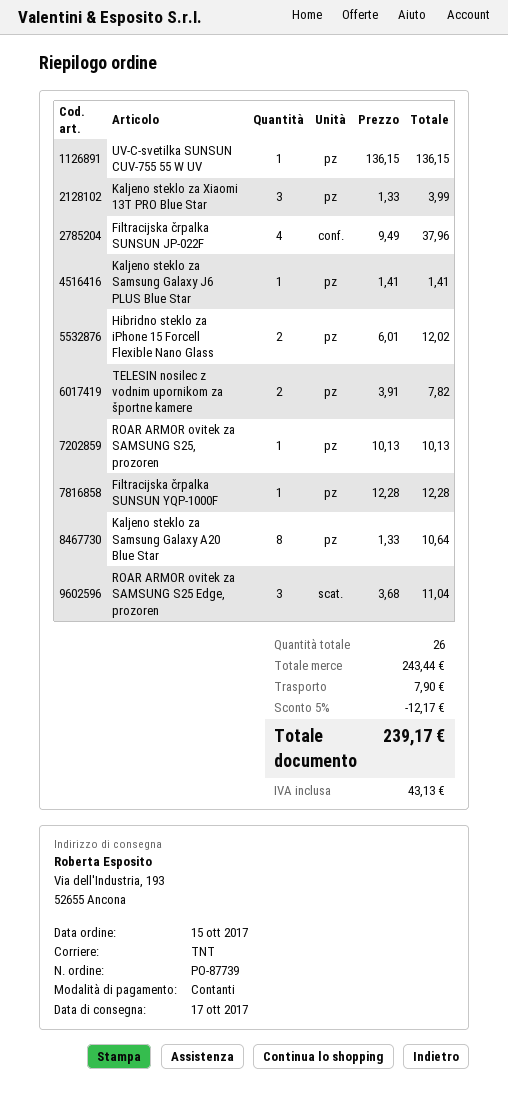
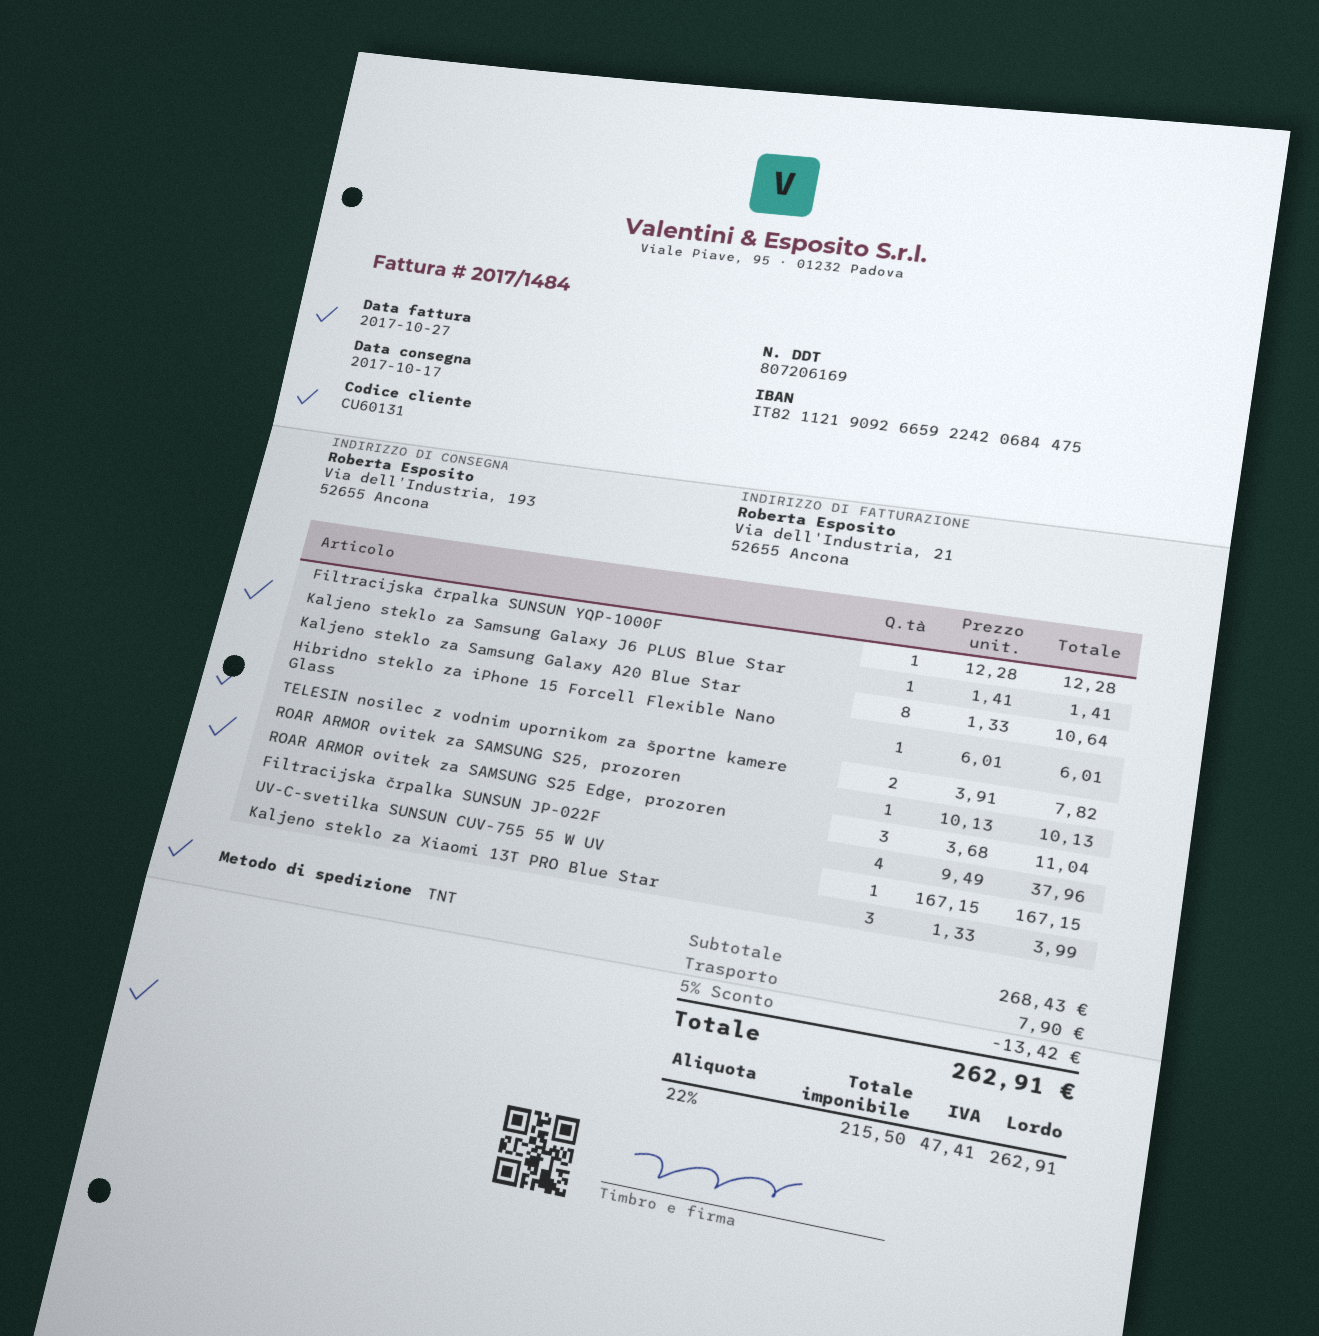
UV-C-svetilka SUNSUN CUV-755 55 W UV: 1 x 136.15 = 136.15 -> 1 x 167.15 = 167.15
Hibridno steklo za iPhone 15 Forcell Flexible Nano Glass: 2 x 6.01 = 12.02 -> 1 x 6.01 = 6.01
subtotal: 243.44 -> 268.43
discount: 5% = 12.17 -> 5% = 13.42
tax: 43.13 -> 47.41
total: 239.17 -> 262.91

